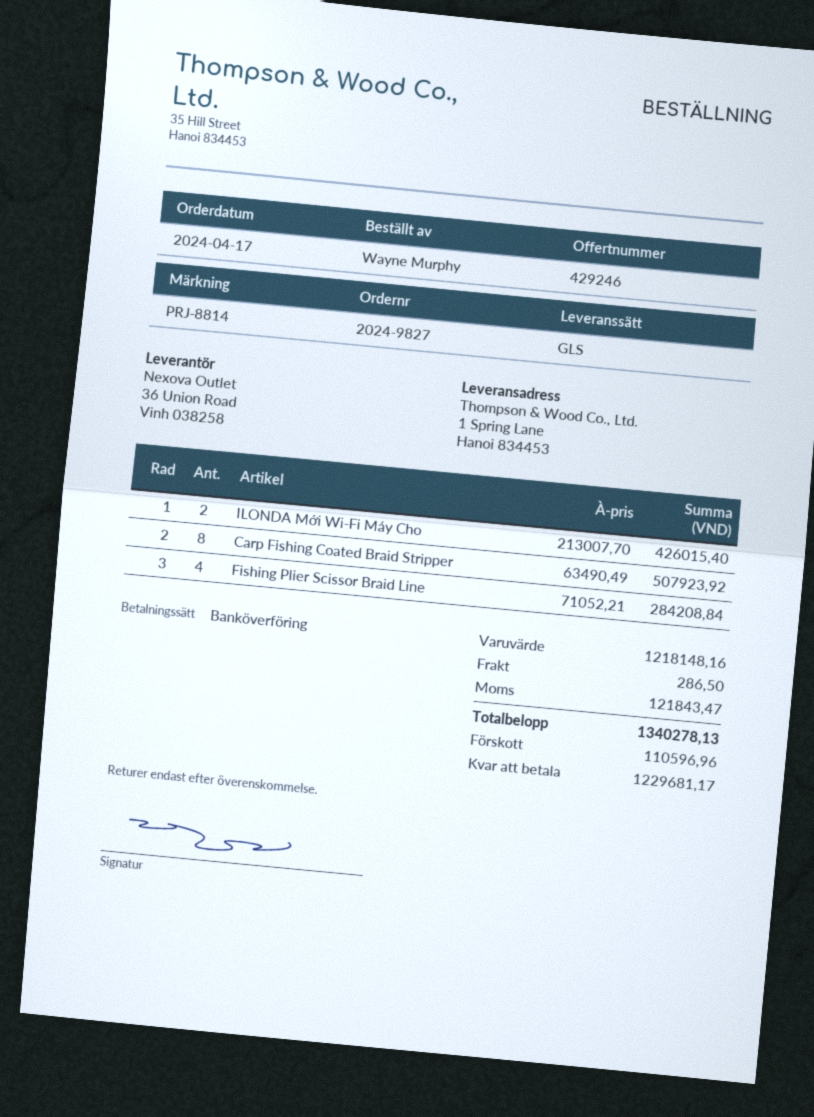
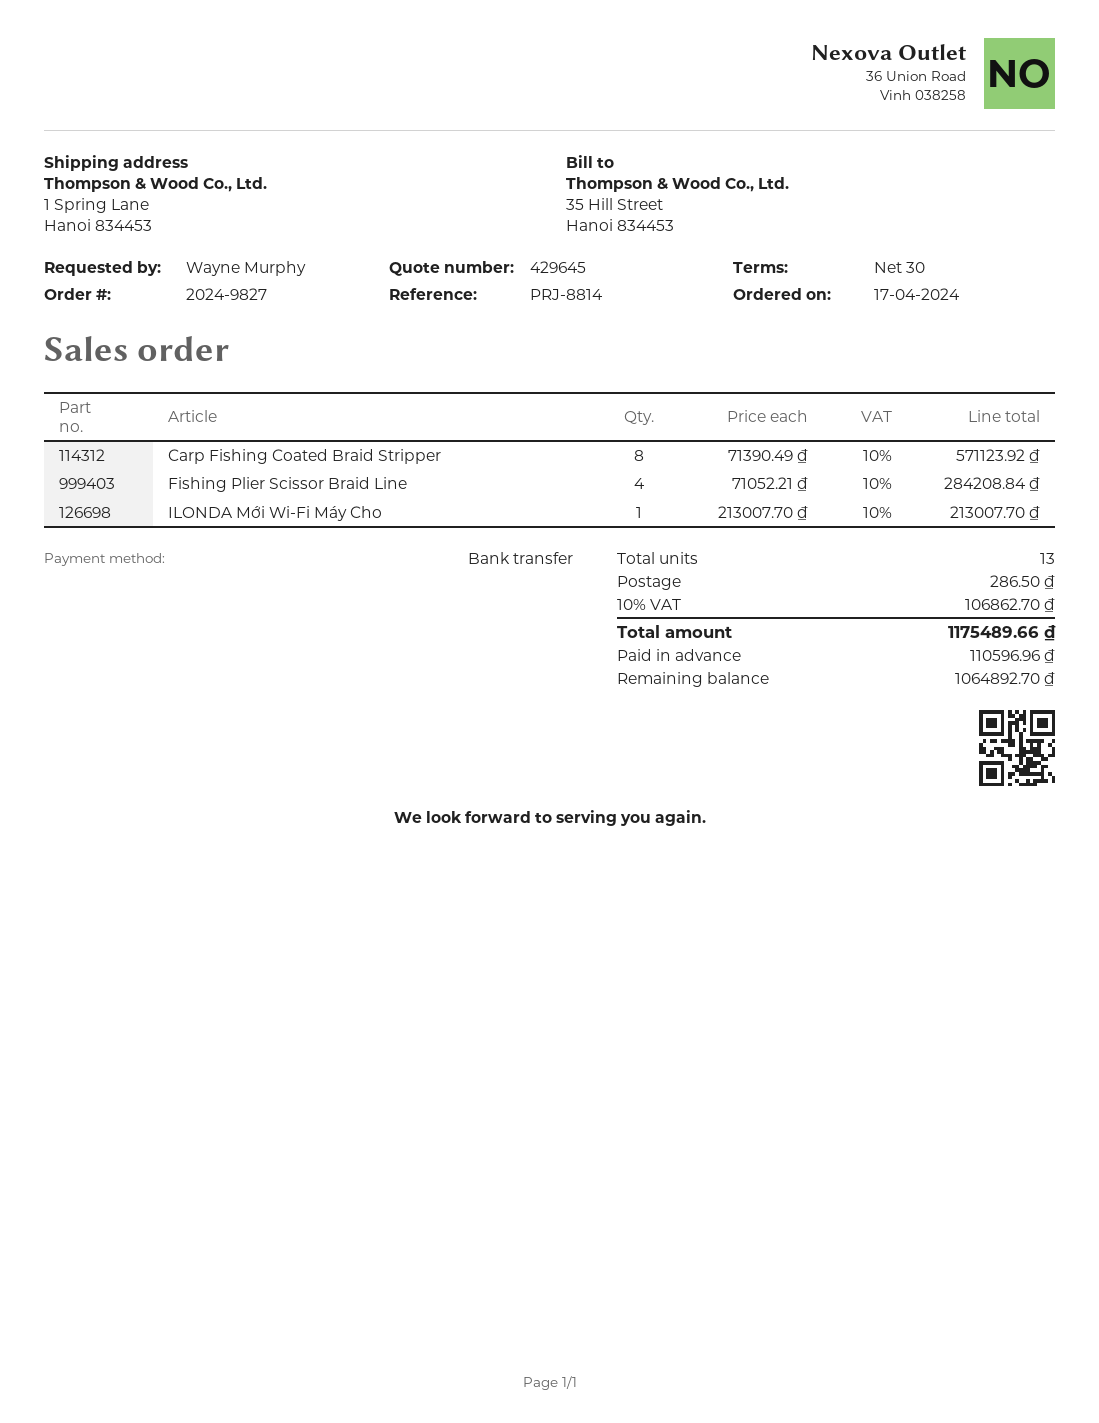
quote number: 429246 -> 429645
ILONDA Mới Wi-Fi Máy Cho: 2 x 213007.70 = 426015.40 -> 1 x 213007.70 = 213007.70
Carp Fishing Coated Braid Stripper: 8 x 63490.49 = 507923.92 -> 8 x 71390.49 = 571123.92
tax: 121843.47 -> 106862.70
total: 1340278.13 -> 1175489.66
balance: 1229681.17 -> 1064892.70

